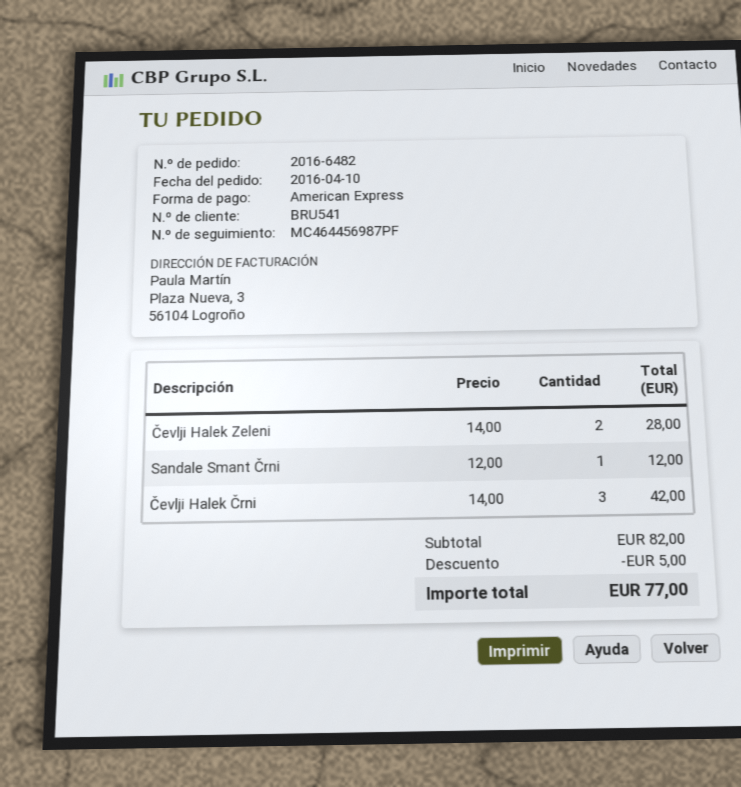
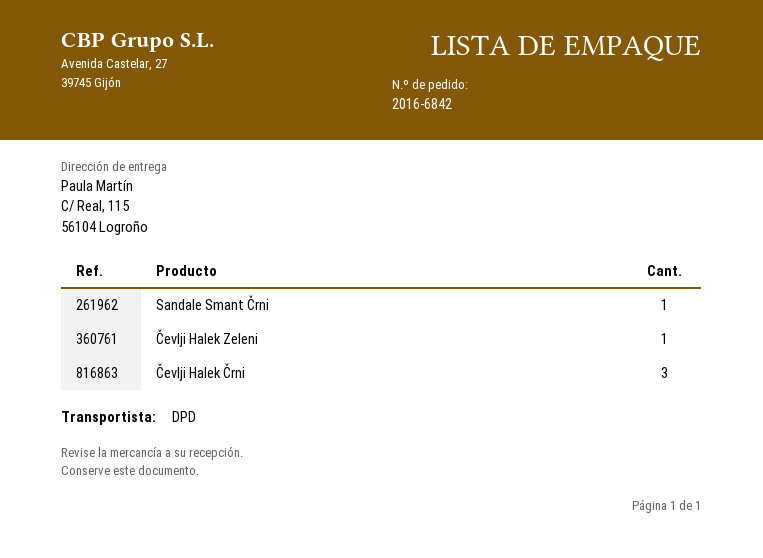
order number: 2016-6482 -> 2016-6842
Čevlji Halek Zeleni: 2 -> 1

